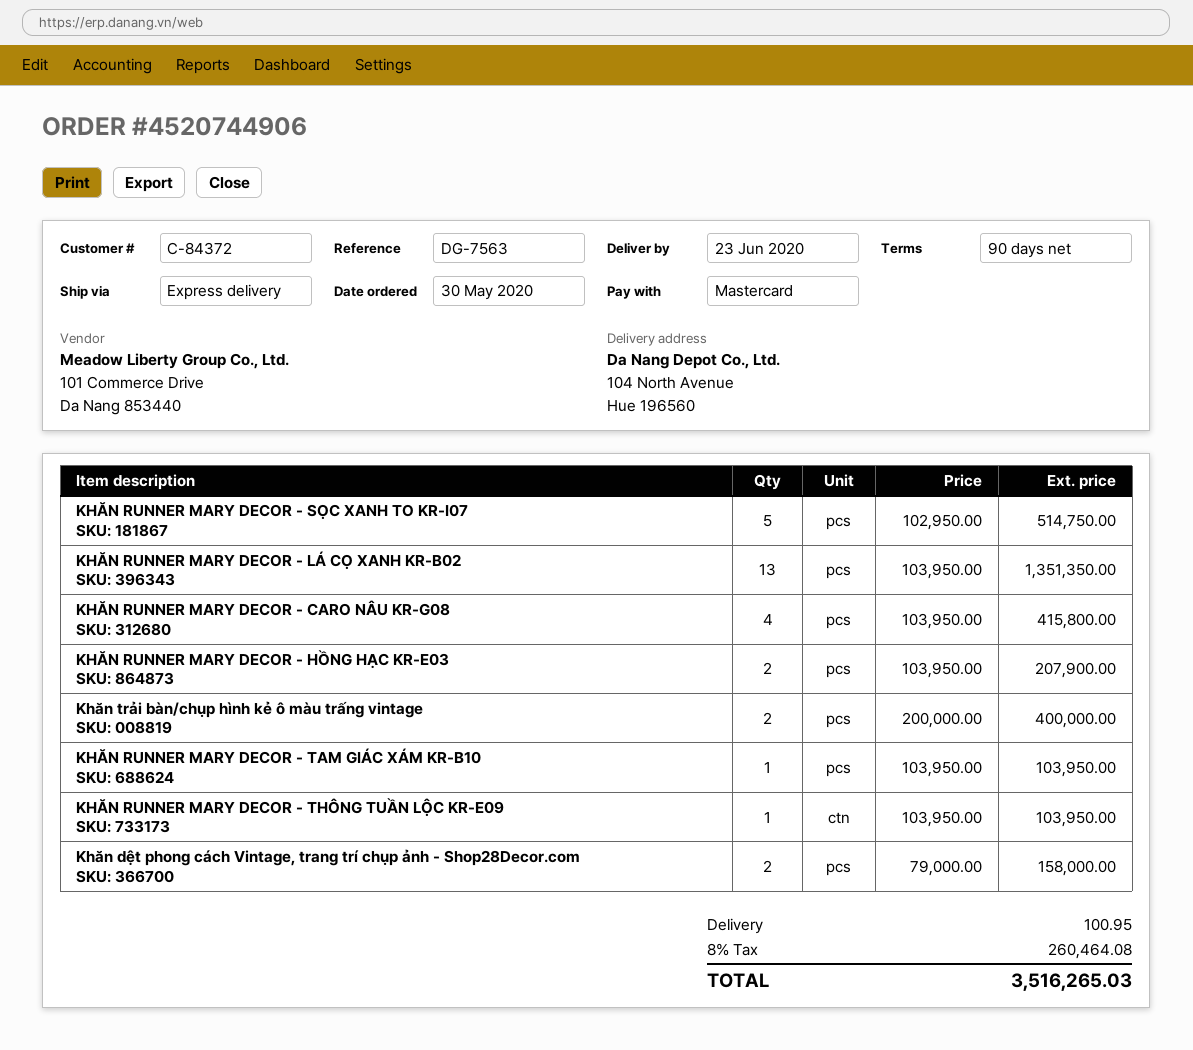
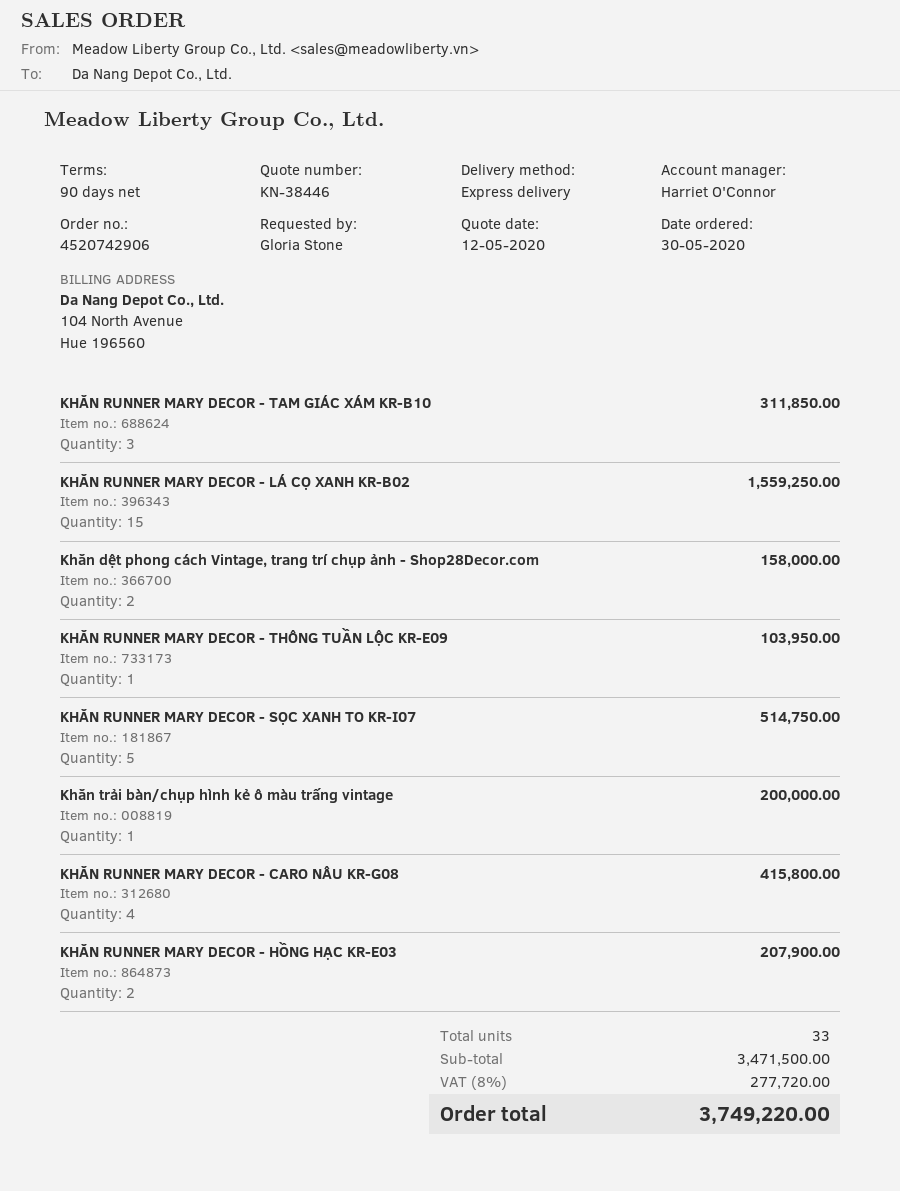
order number: 4520744906 -> 4520742906
KHĂN RUNNER MARY DECOR - LÁ CỌ XANH KR-B02: 13 for 1351350.00 -> 15 for 1559250.00
Khăn trải bàn/chụp hình kẻ ô màu trấng vintage: 2 for 400000.00 -> 1 for 200000.00
KHĂN RUNNER MARY DECOR - TAM GIÁC XÁM KR-B10: 1 for 103950.00 -> 3 for 311850.00
shipping: 100.95 -> none
tax: 8% = 260464.08 -> 8% = 277720.00
total: 3516265.03 -> 3749220.00

